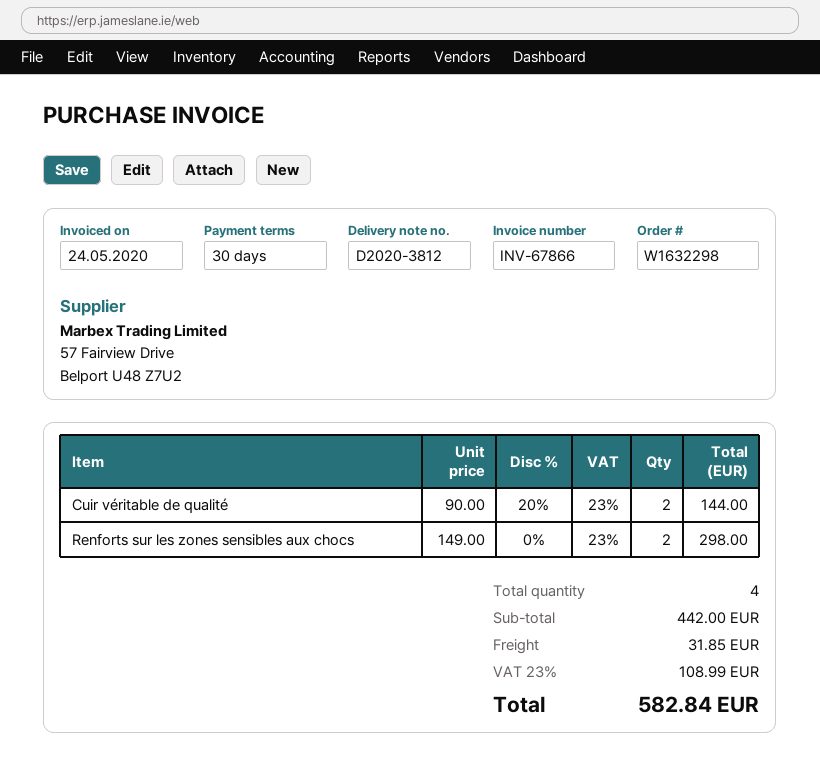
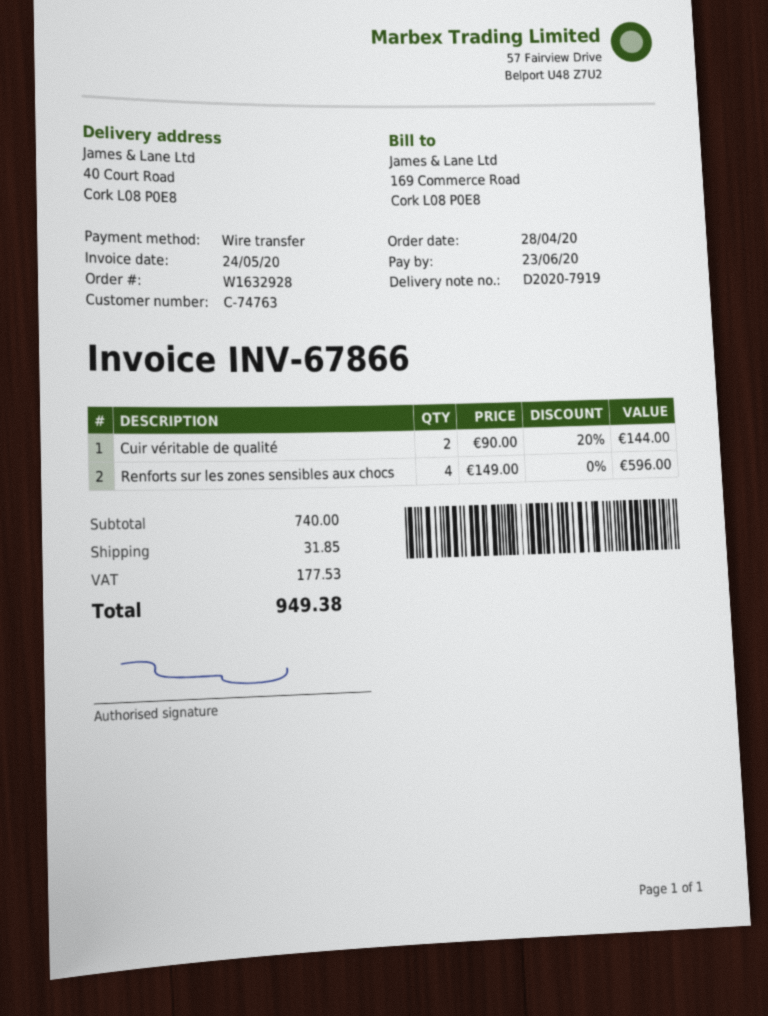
order number: W1632298 -> W1632928
delivery note number: D2020-3812 -> D2020-7919
Renforts sur les zones sensibles aux chocs: 2 x 149.00 = 298.00 -> 4 x 149.00 = 596.00
subtotal: 442.00 -> 740.00
tax: 108.99 -> 177.53
total: 582.84 -> 949.38

